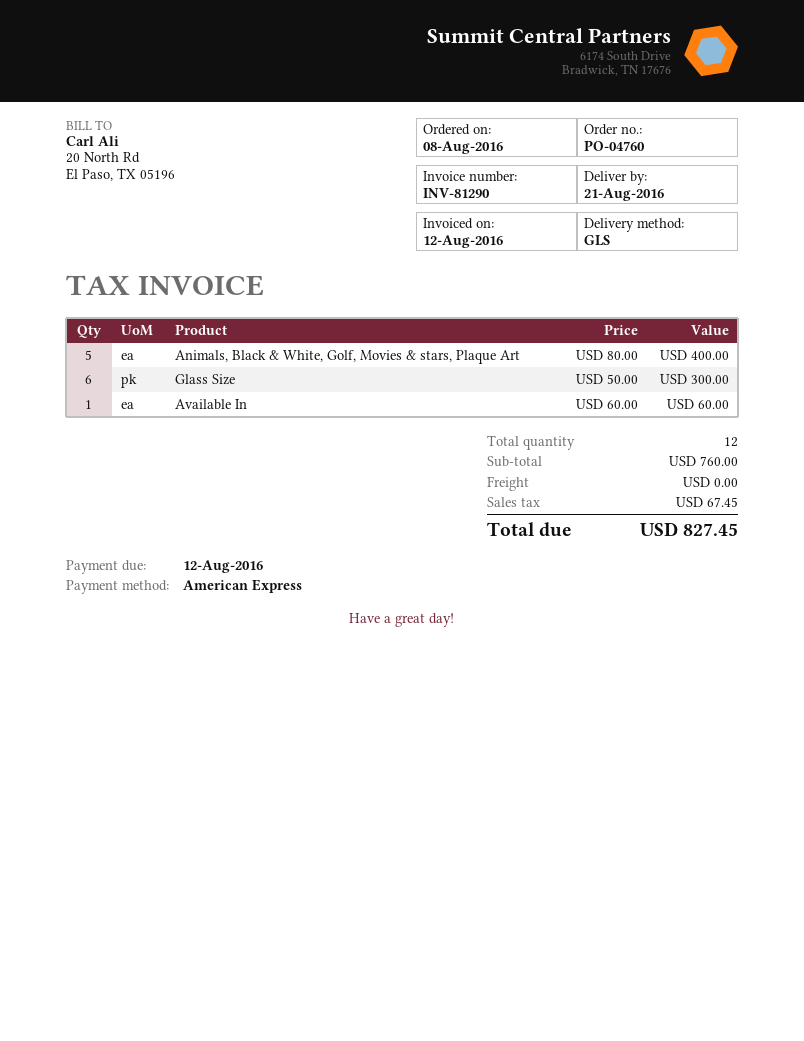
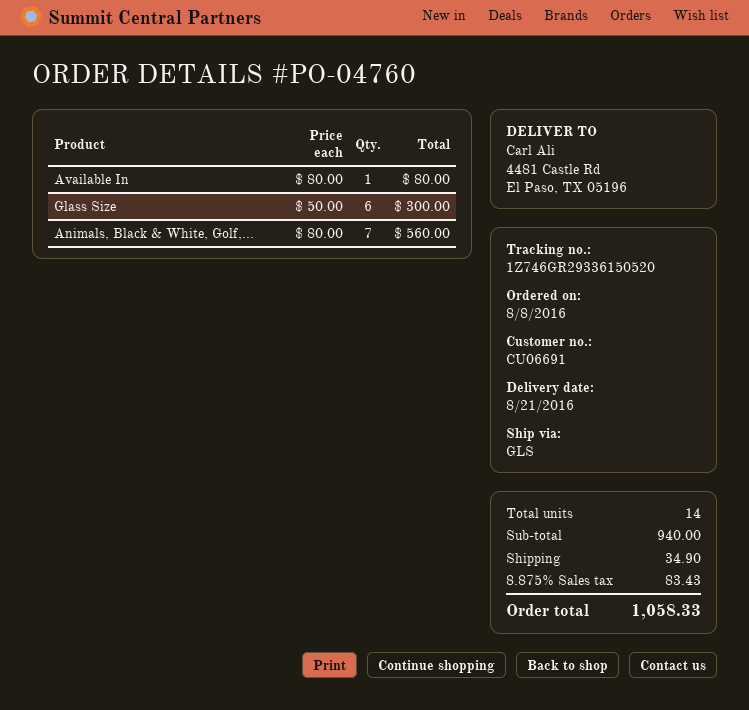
Animals, Black & White, Golf, Movies & stars, Plaque Art: 5 x 80.00 = 400.00 -> 7 x 80.00 = 560.00
Available In: 1 x 60.00 = 60.00 -> 1 x 80.00 = 80.00
total quantity: 12 -> 14
subtotal: 760.00 -> 940.00
shipping: 0.00 -> 34.90
tax: 67.45 -> 83.43
total: 827.45 -> 1058.33

